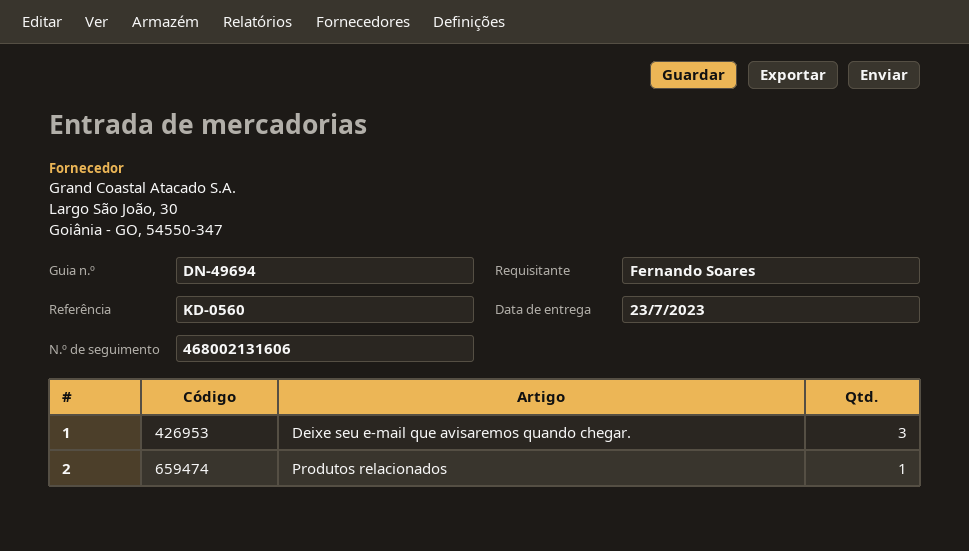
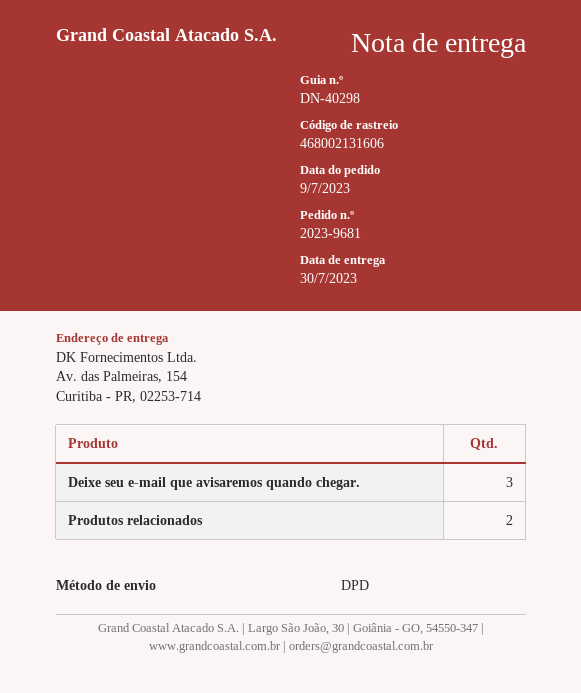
delivery note number: DN-49694 -> DN-40298
delivery date: 2023-07-23 -> 2023-07-30
Produtos relacionados: 1 -> 2

